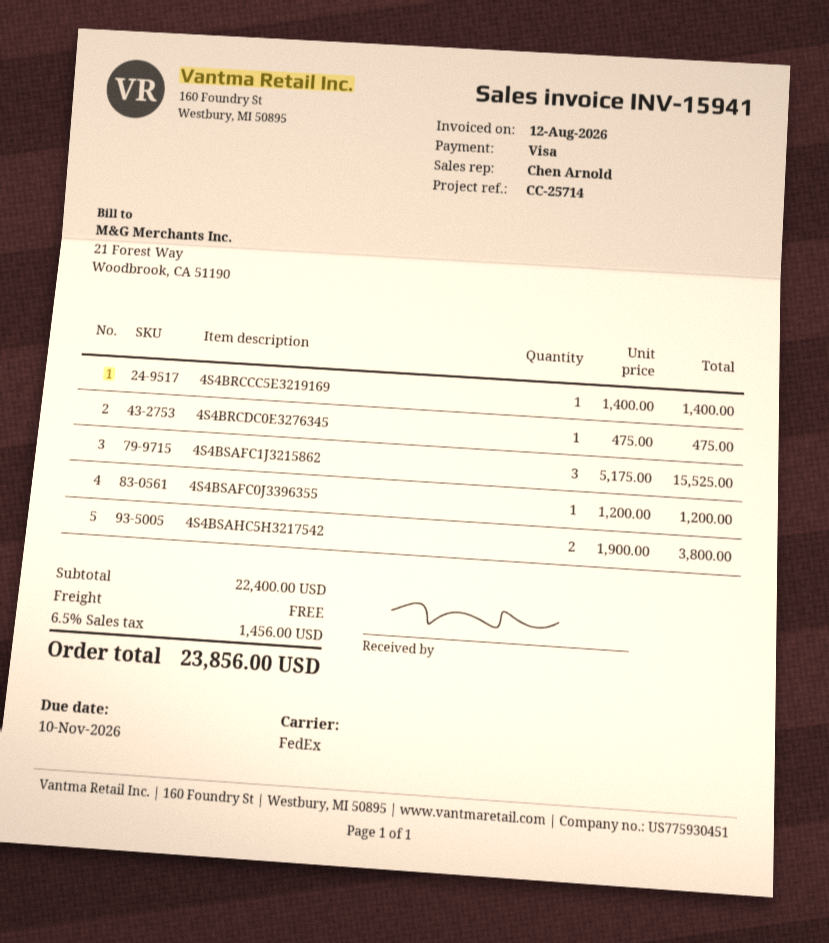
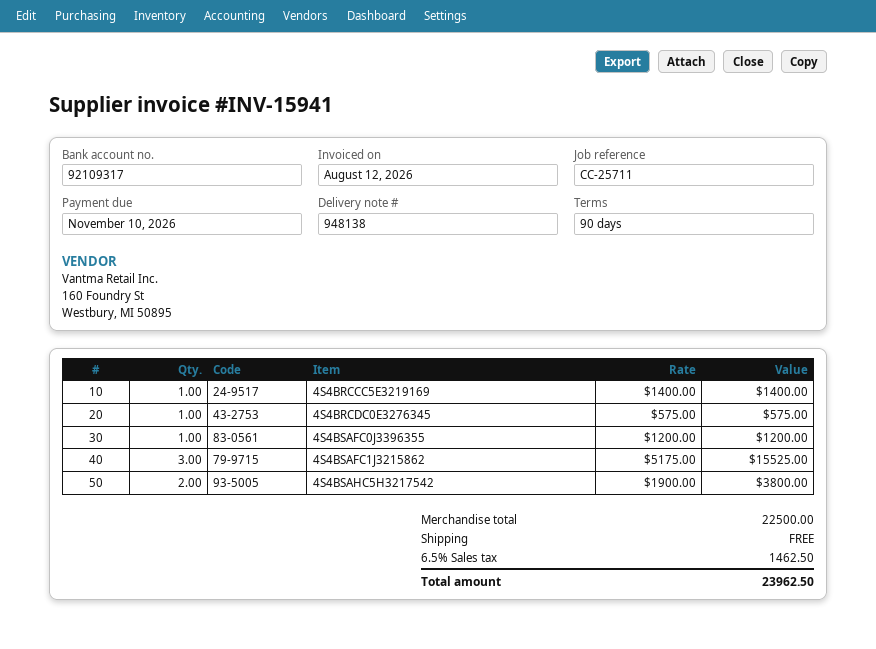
reference: CC-25714 -> CC-25711
4S4BRCDC0E3276345: 1 x 475.00 = 475.00 -> 1 x 575.00 = 575.00
subtotal: 22400.00 -> 22500.00
tax: 6.5% = 1456.00 -> 6.5% = 1462.50
total: 23856.00 -> 23962.50

